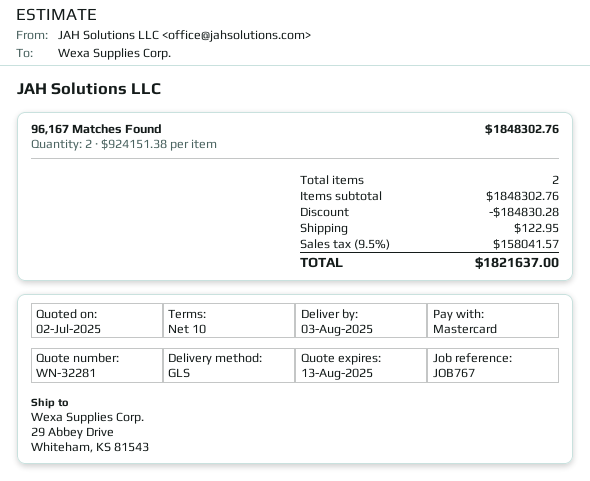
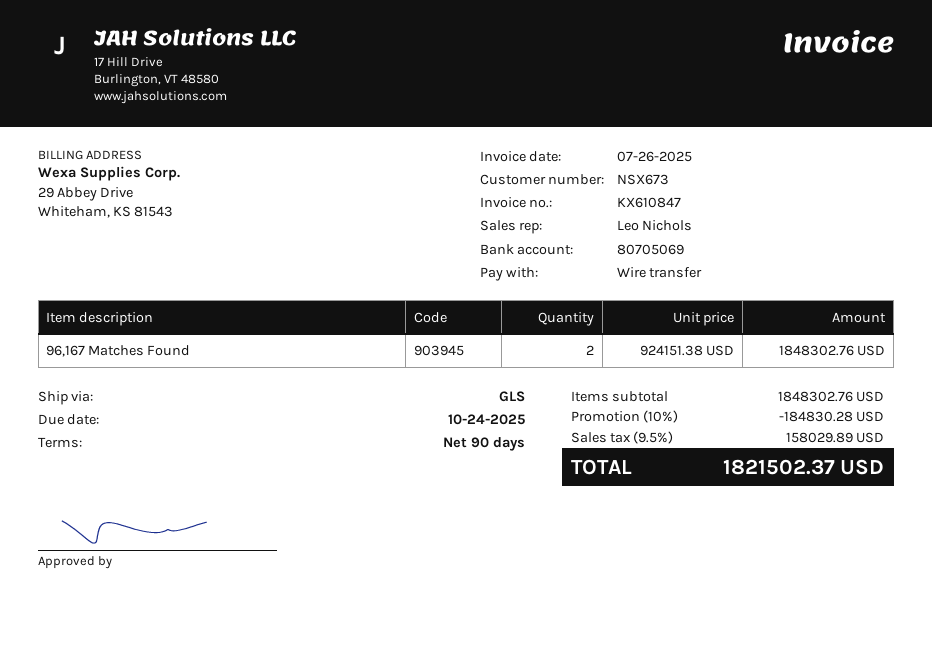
payment terms: 10 days -> 90 days
payment method: Mastercard -> bank transfer
shipping: 122.95 -> none
tax: 9.5% = 158041.57 -> 9.5% = 158029.89
total: 1821637.00 -> 1821502.37

